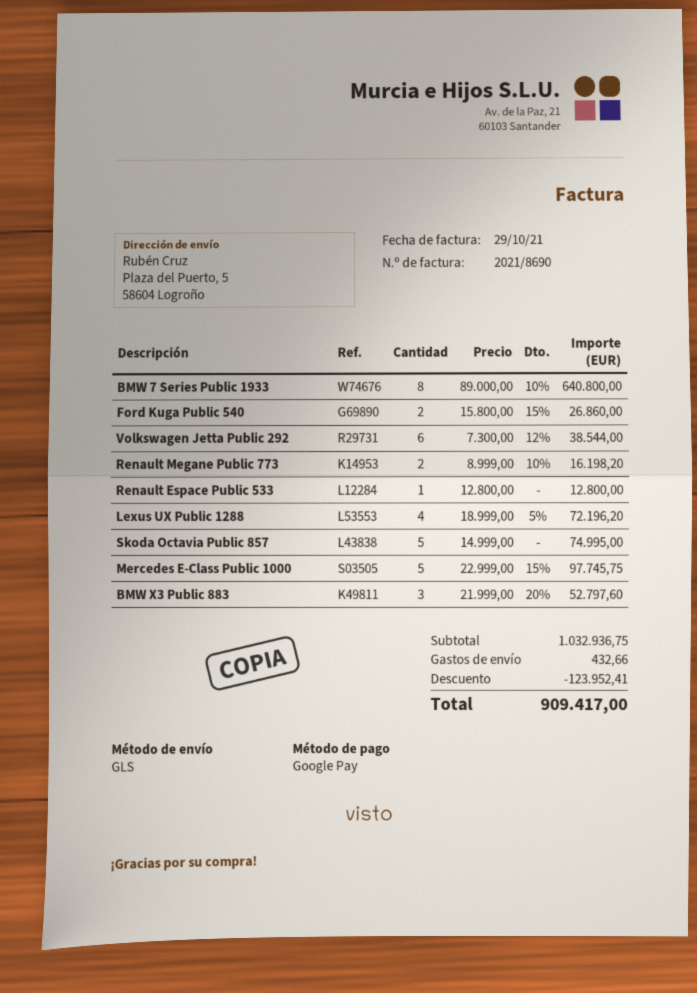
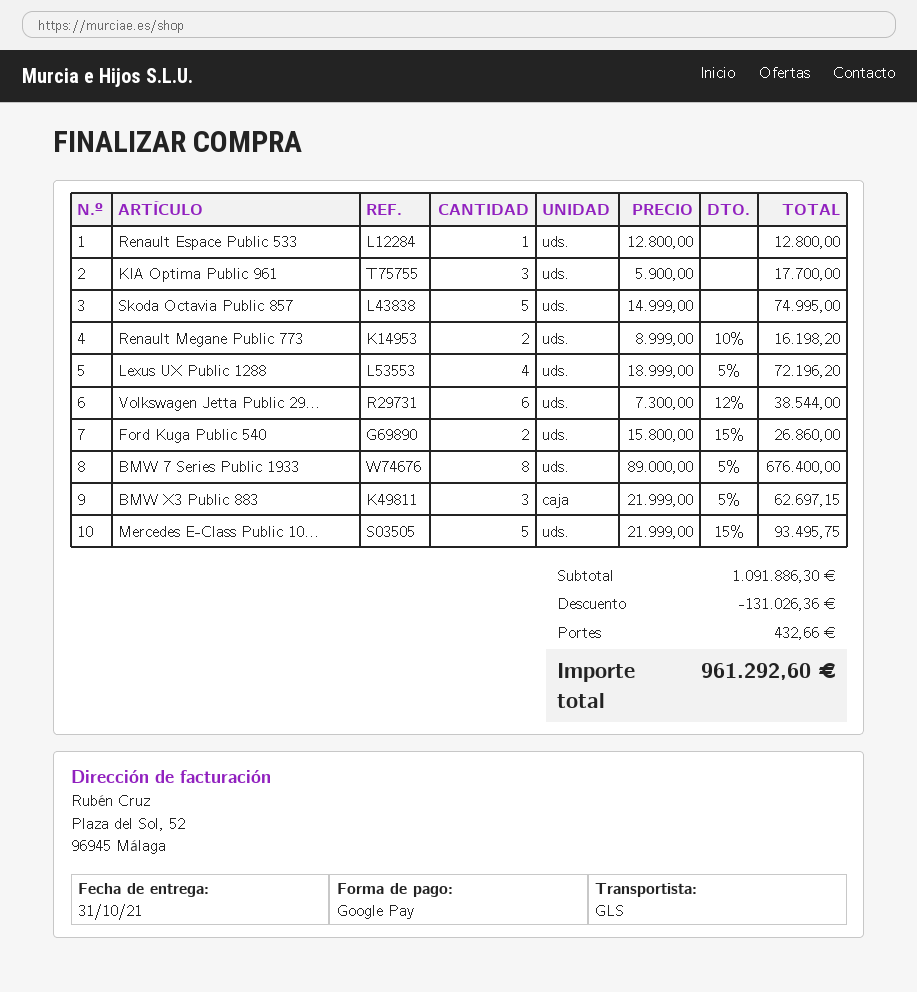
BMW 7 Series Public 1933: 8 x 89000.00 - 10% = 640800.00 -> 8 x 89000.00 - 5% = 676400.00
Mercedes E-Class Public 1000: 5 x 22999.00 - 15% = 97745.75 -> 5 x 21999.00 - 15% = 93495.75
BMW X3 Public 883: 3 x 21999.00 - 20% = 52797.60 -> 3 x 21999.00 - 5% = 62697.15
KIA Optima Public 961: none -> 3 x 5900.00 = 17700.00
subtotal: 1032936.75 -> 1091886.30
discount: 123952.41 -> 131026.36
total: 909417.00 -> 961292.60

